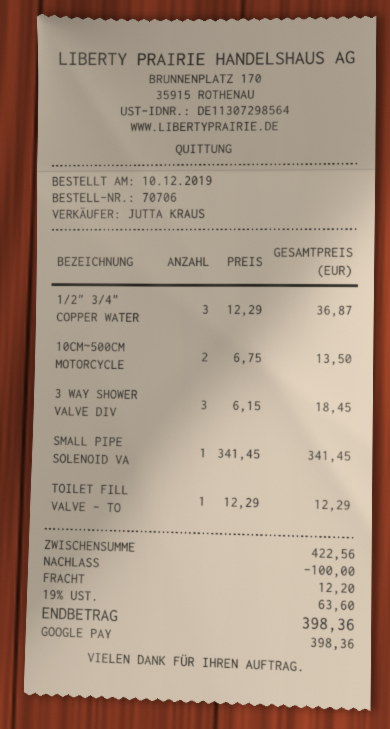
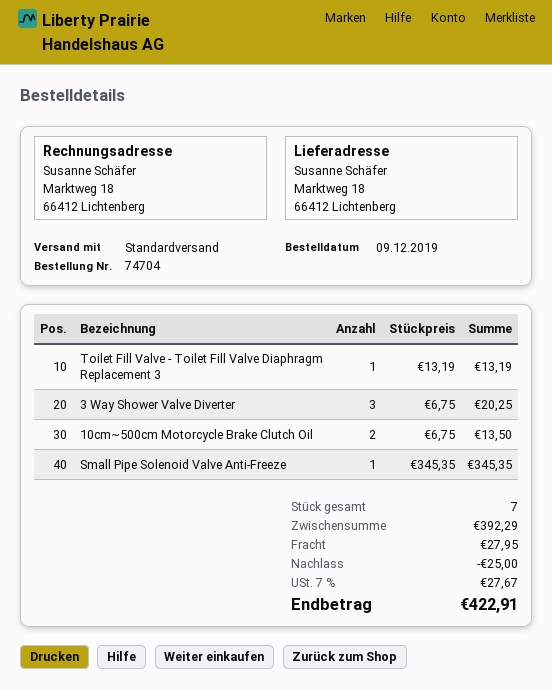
order number: 70706 -> 74704
order date: 2019-12-10 -> 2019-12-09
1/2" 3/4" COPPER WATER: 3 x 12.29 = 36.87 -> none
3 WAY SHOWER VALVE DIV: 3 x 6.15 = 18.45 -> 3 x 6.75 = 20.25
SMALL PIPE SOLENOID VA: 1 x 341.45 = 341.45 -> 1 x 345.35 = 345.35
TOILET FILL VALVE - TO: 1 x 12.29 = 12.29 -> 1 x 13.19 = 13.19
subtotal: 422.56 -> 392.29
discount: 100.00 -> 25.00
shipping: 12.20 -> 27.95
tax: 19% = 63.60 -> 7% = 27.67
total: 398.36 -> 422.91

